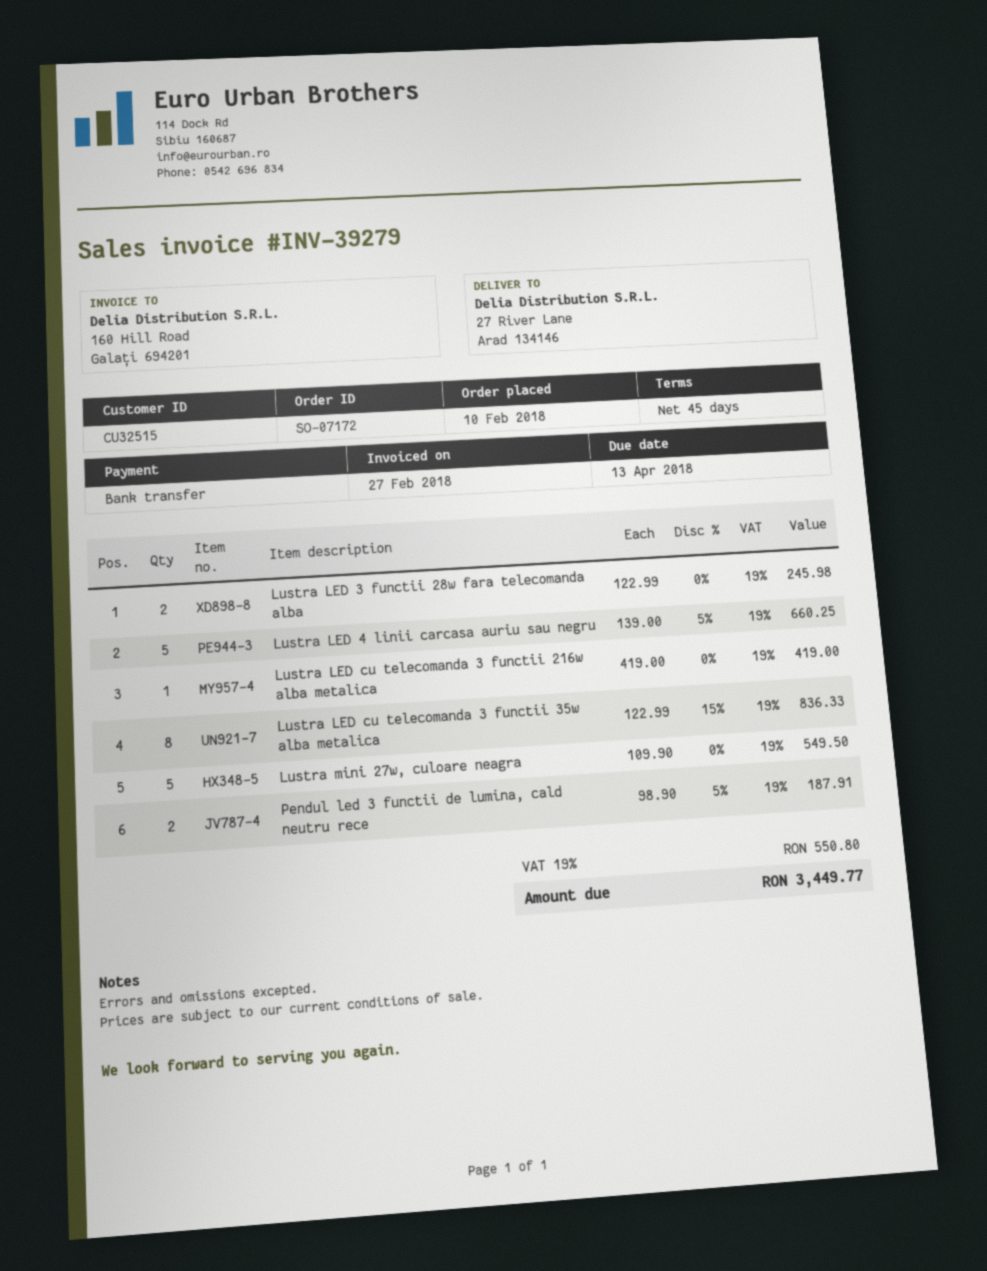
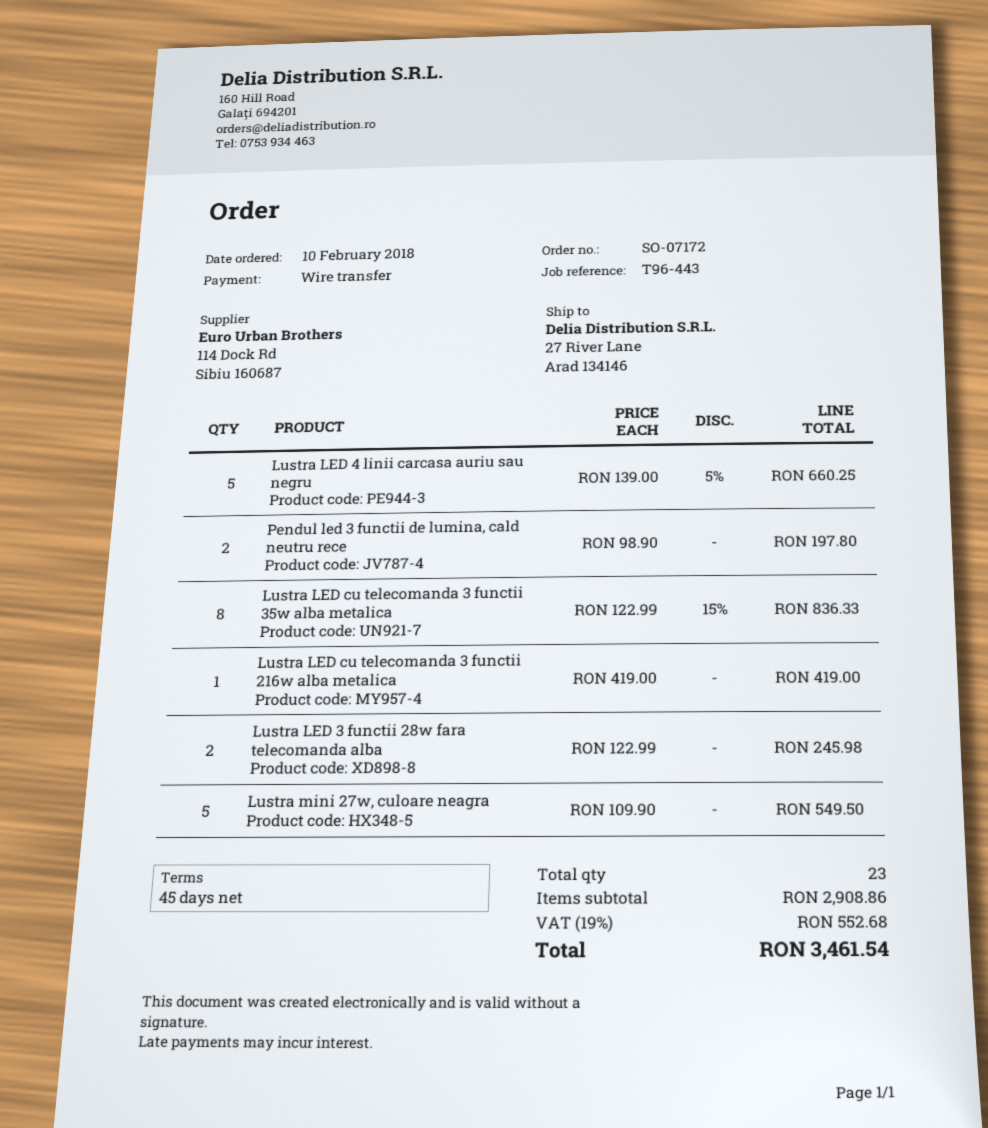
Pendul led 3 functii de lumina, cald neutru rece: 2 x 98.90 - 5% = 187.91 -> 2 x 98.90 = 197.80
tax: 19% = 550.80 -> 19% = 552.68
total: 3449.77 -> 3461.54

